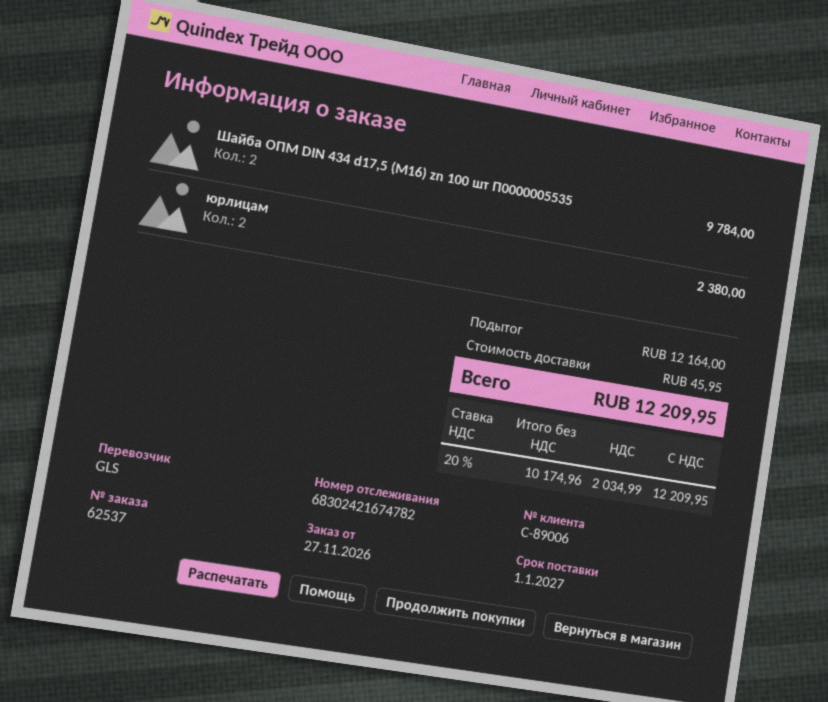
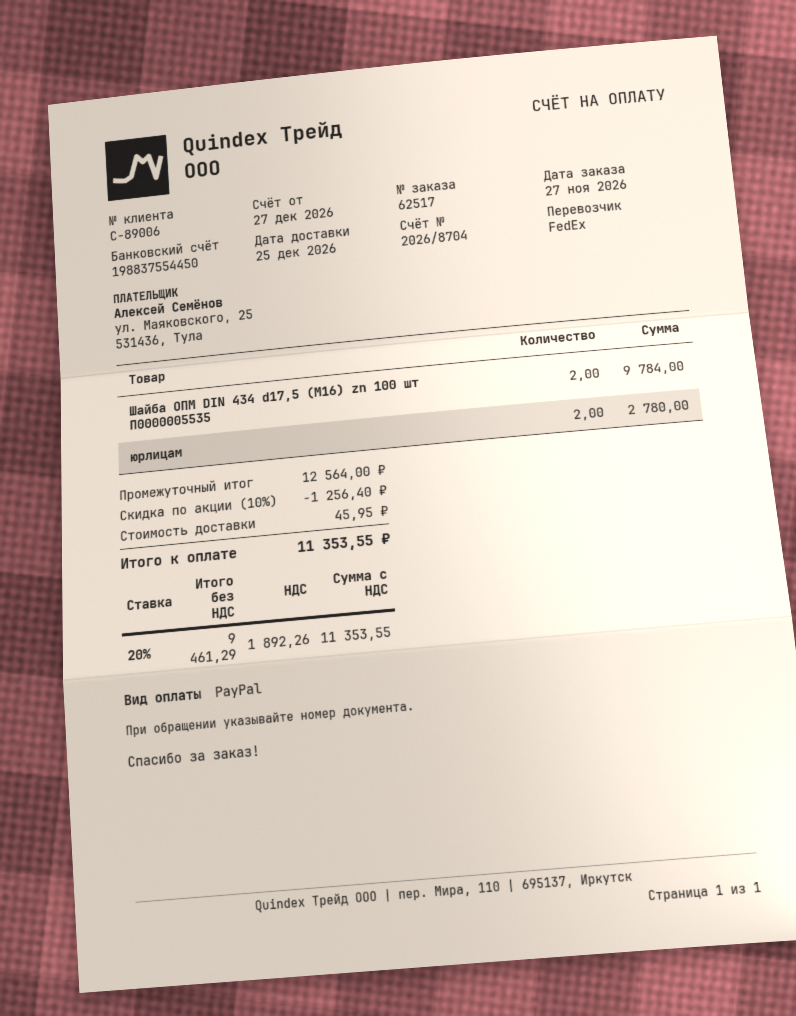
order number: 62537 -> 62517
delivery date: 2027-01-01 -> 2026-12-25
shipping method: GLS -> FedEx
юрлицам: 2 for 2380.00 -> 2 for 2780.00
subtotal: 12164.00 -> 12564.00
discount: none -> 10% = 1256.40
net: 10174.96 -> 9461.29
tax: 20% = 2034.99 -> 20% = 1892.26
total: 12209.95 -> 11353.55

